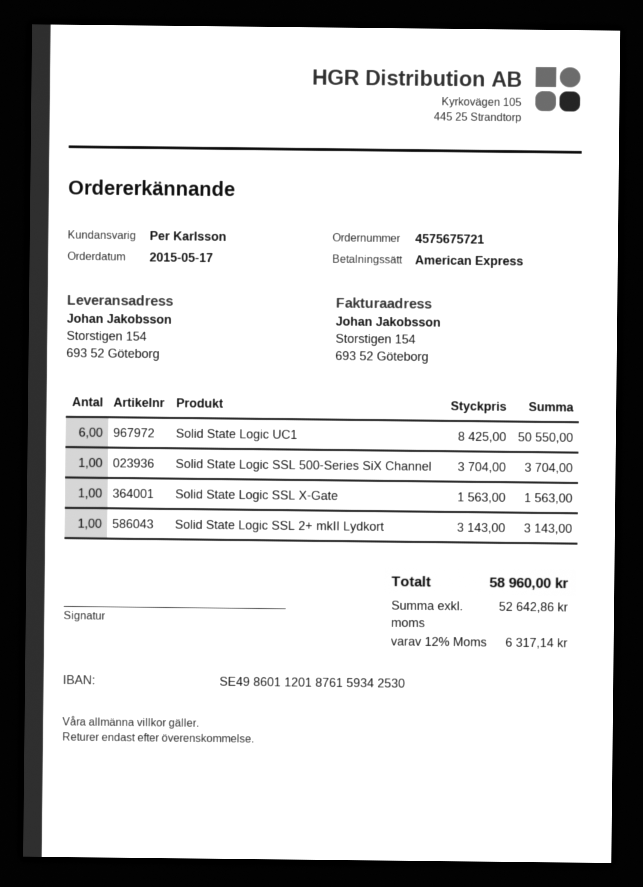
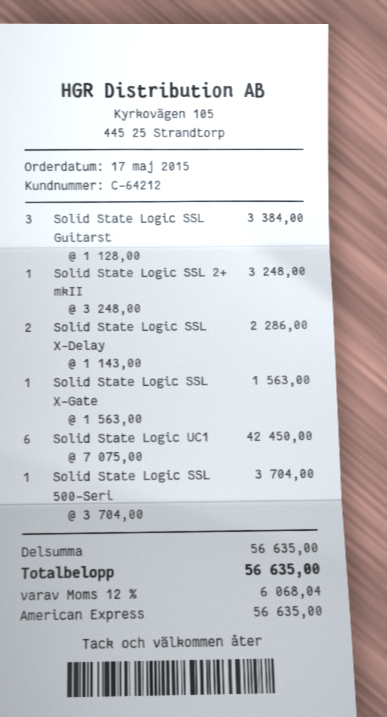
Solid State Logic UC1: 6 x 8425.00 = 50550.00 -> 6 x 7075.00 = 42450.00
Solid State Logic SSL 2+ mkII Lydkort: 1 x 3143.00 = 3143.00 -> 1 x 3248.00 = 3248.00
Solid State Logic SSL Guitarst: none -> 3 x 1128.00 = 3384.00
Solid State Logic SSL X-Delay: none -> 2 x 1143.00 = 2286.00
tax: 12% = 6317.14 -> 12% = 6068.04
total: 58960.00 -> 56635.00

